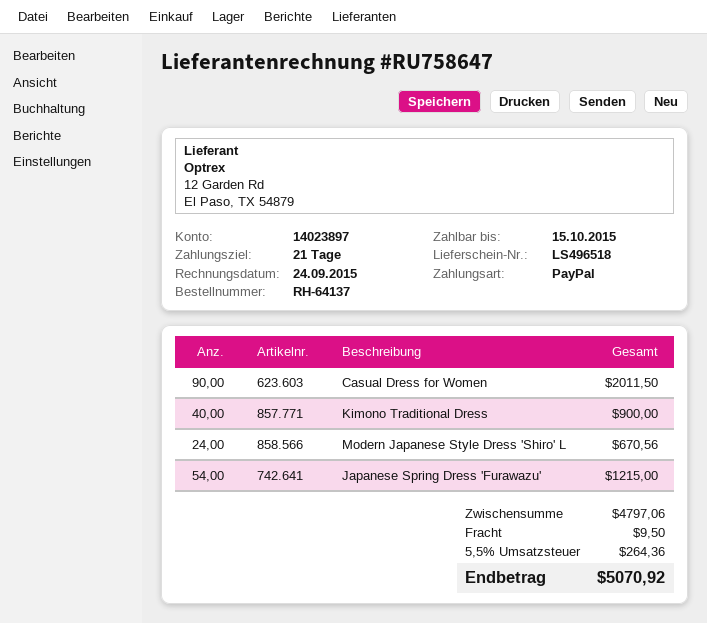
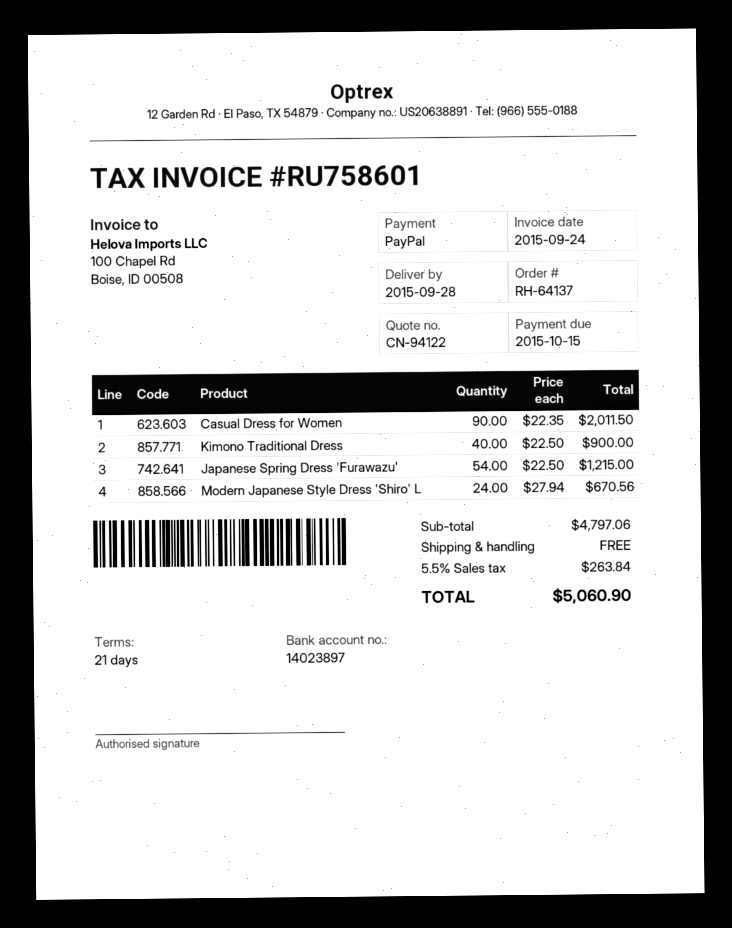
invoice number: RU758647 -> RU758601
shipping: 9.50 -> 0.00
tax: 5.5% = 264.36 -> 5.5% = 263.84
total: 5070.92 -> 5060.90

